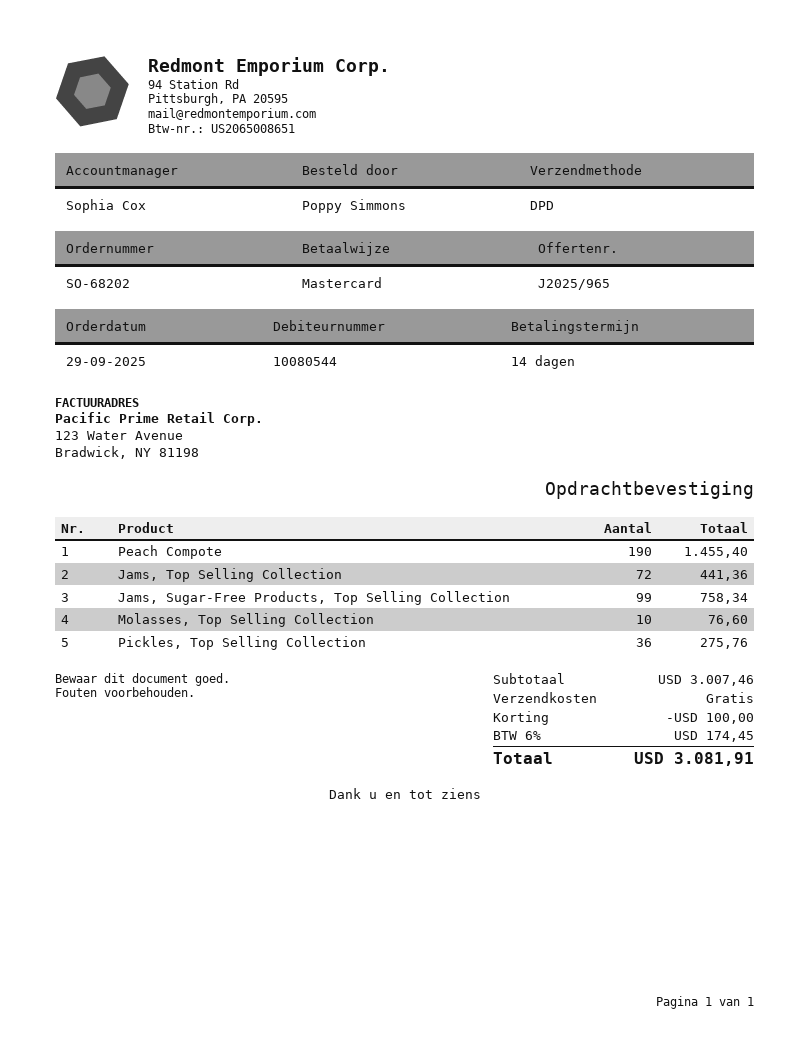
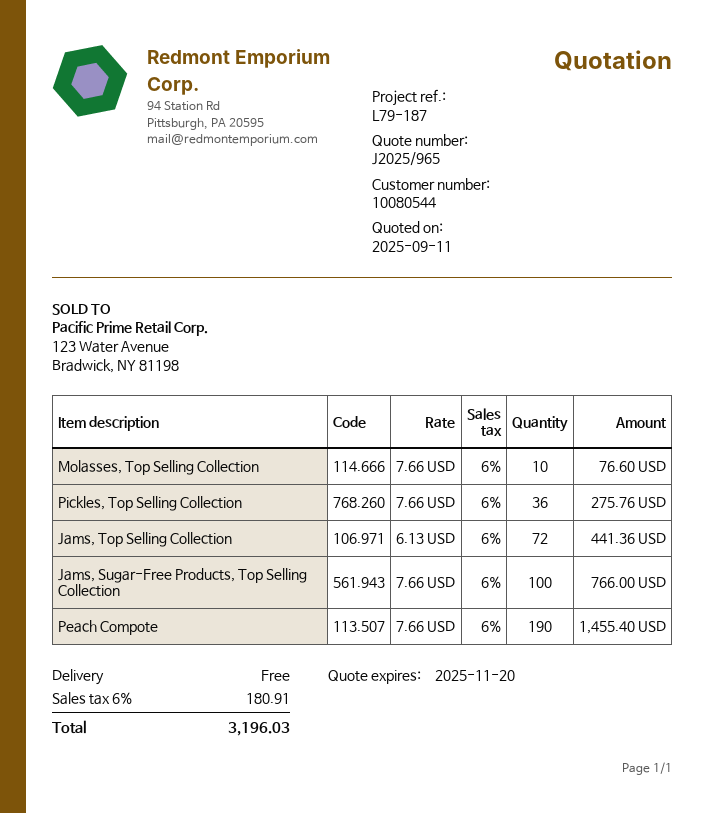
Jams, Sugar-Free Products, Top Selling Collection: 99 for 758.34 -> 100 for 766.00
discount: 100.00 -> none
tax: 6% = 174.45 -> 6% = 180.91
total: 3081.91 -> 3196.03

